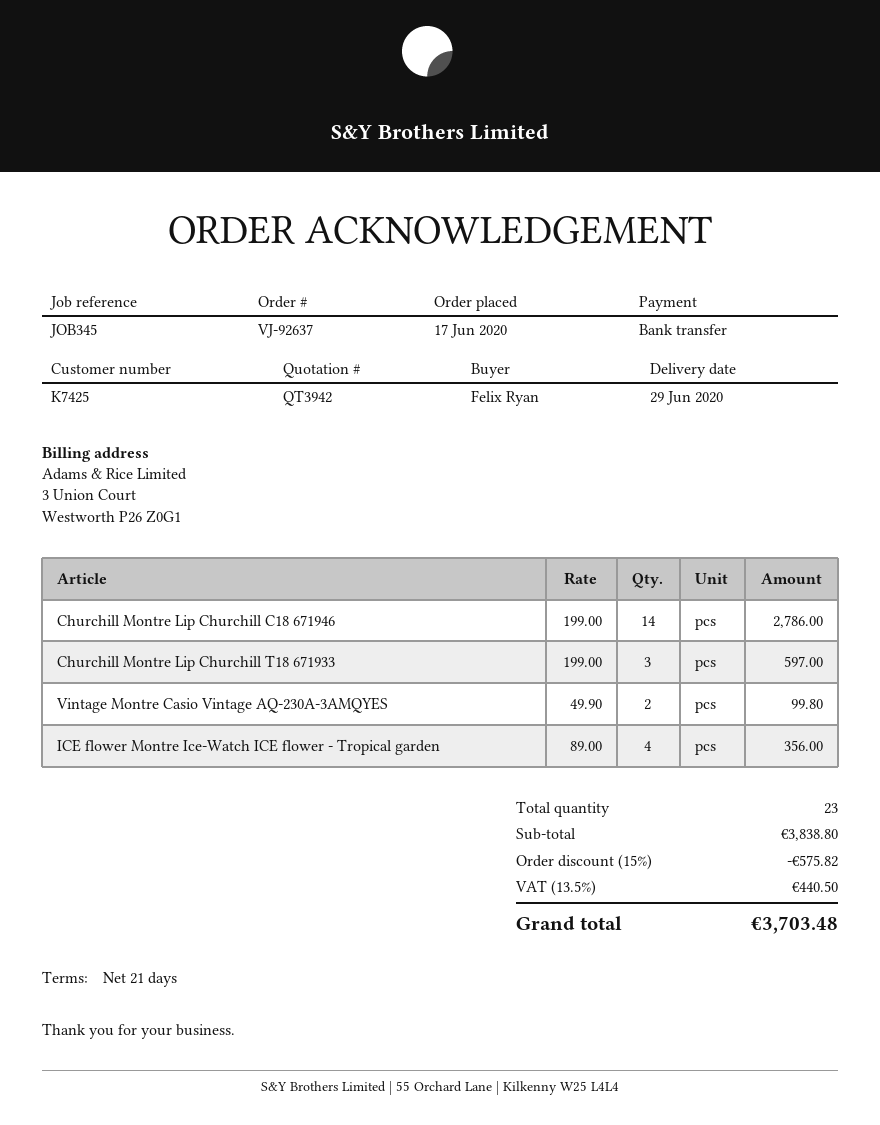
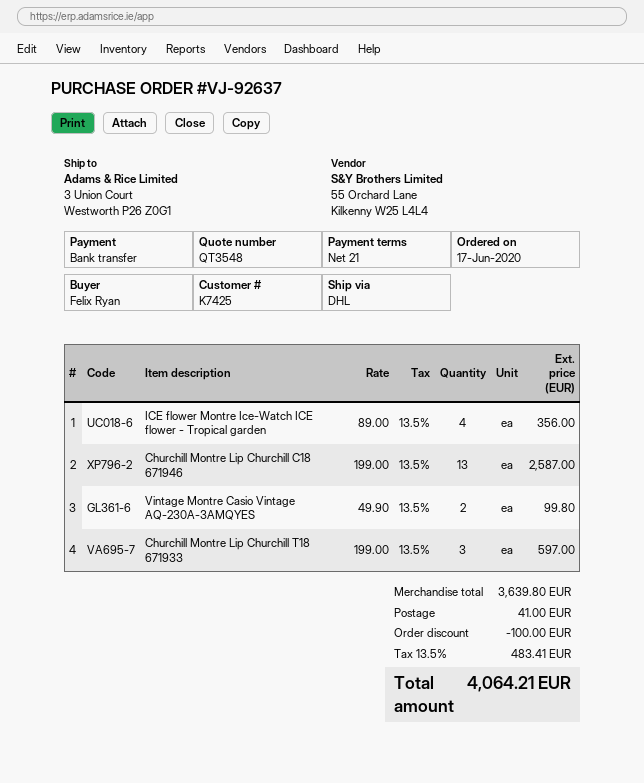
quote number: QT3942 -> QT3548
Churchill Montre Lip Churchill C18 671946: 14 x 199.00 = 2786.00 -> 13 x 199.00 = 2587.00
subtotal: 3838.80 -> 3639.80
discount: 575.82 -> 100.00
shipping: none -> 41.00
tax: 13.5% = 440.50 -> 13.5% = 483.41
total: 3703.48 -> 4064.21

